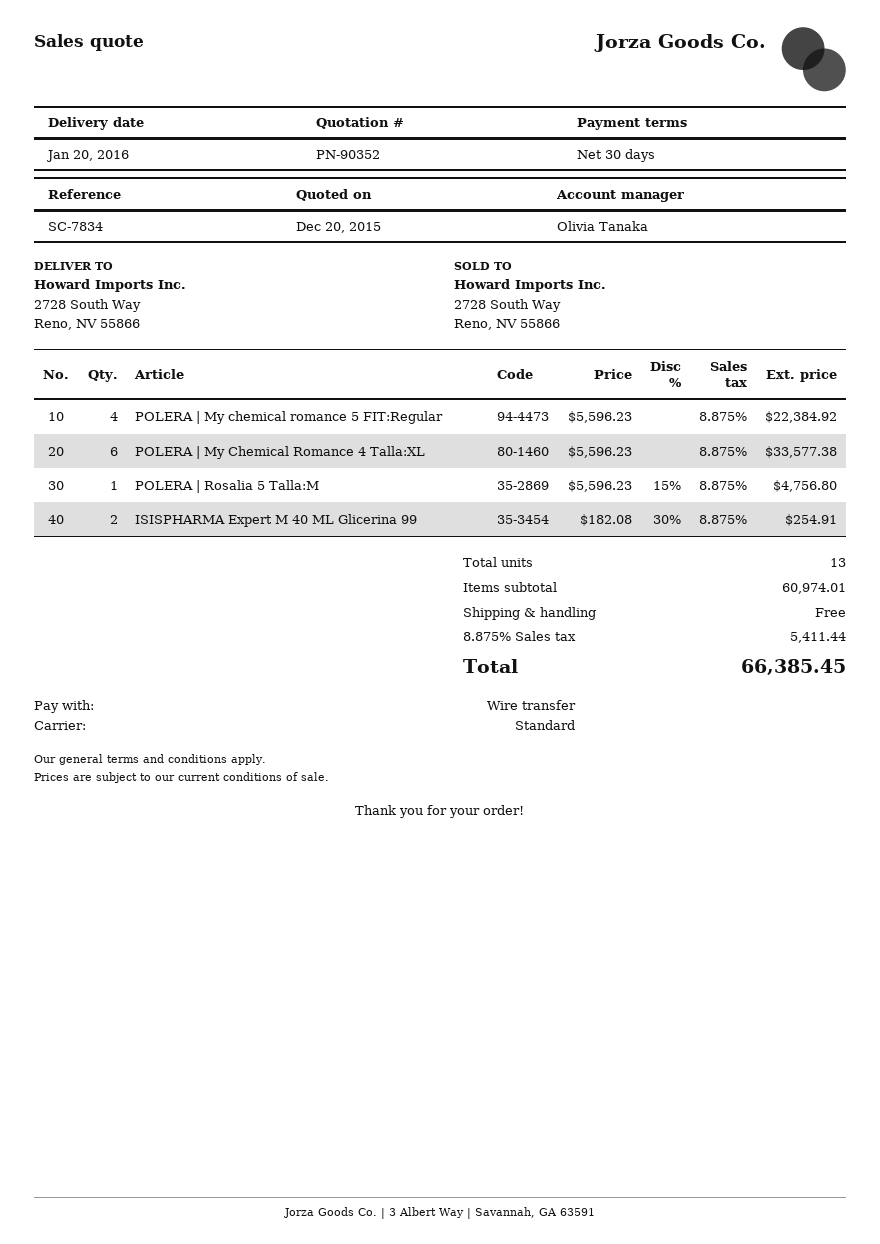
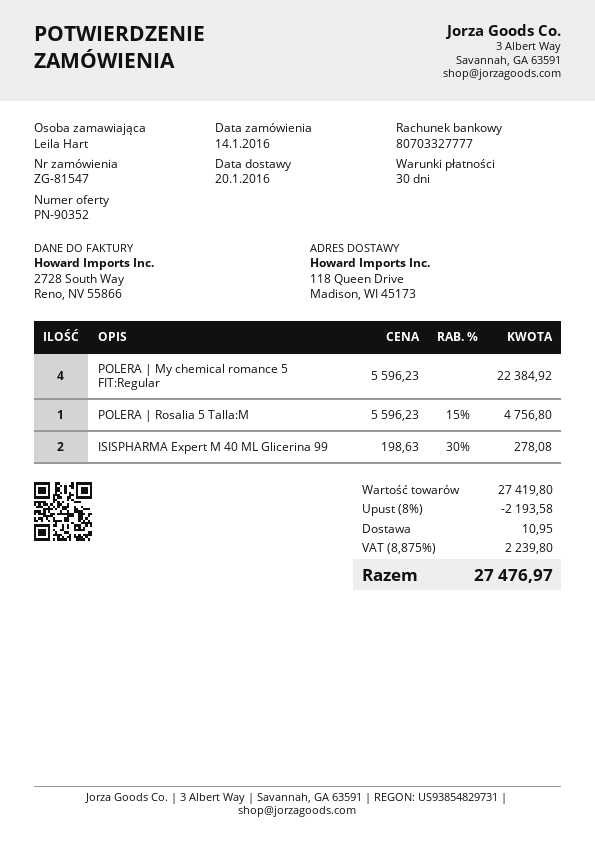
ship to: 2728 South Way, Reno, NV 55866 -> 118 Queen Drive, Madison, WI 45173
POLERA | My Chemical Romance 4 Talla:XL: 6 x 5596.23 = 33577.38 -> none
ISISPHARMA Expert M 40 ML Glicerina 99: 2 x 182.08 - 30% = 254.91 -> 2 x 198.63 - 30% = 278.08
subtotal: 60974.01 -> 27419.80
discount: none -> 8% = 2193.58
shipping: 0.00 -> 10.95
tax: 8.875% = 5411.44 -> 8.875% = 2239.80
total: 66385.45 -> 27476.97

